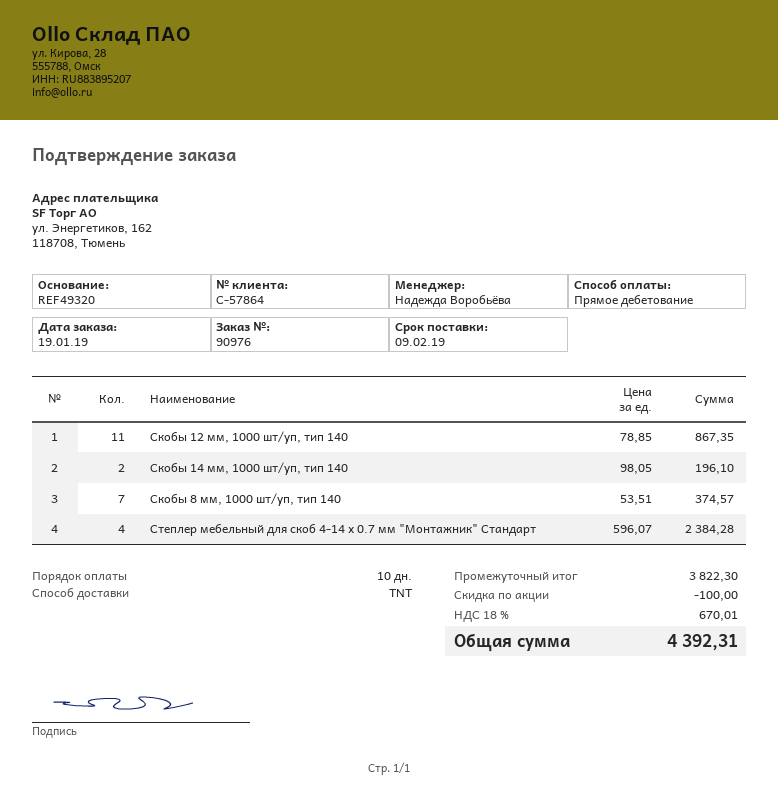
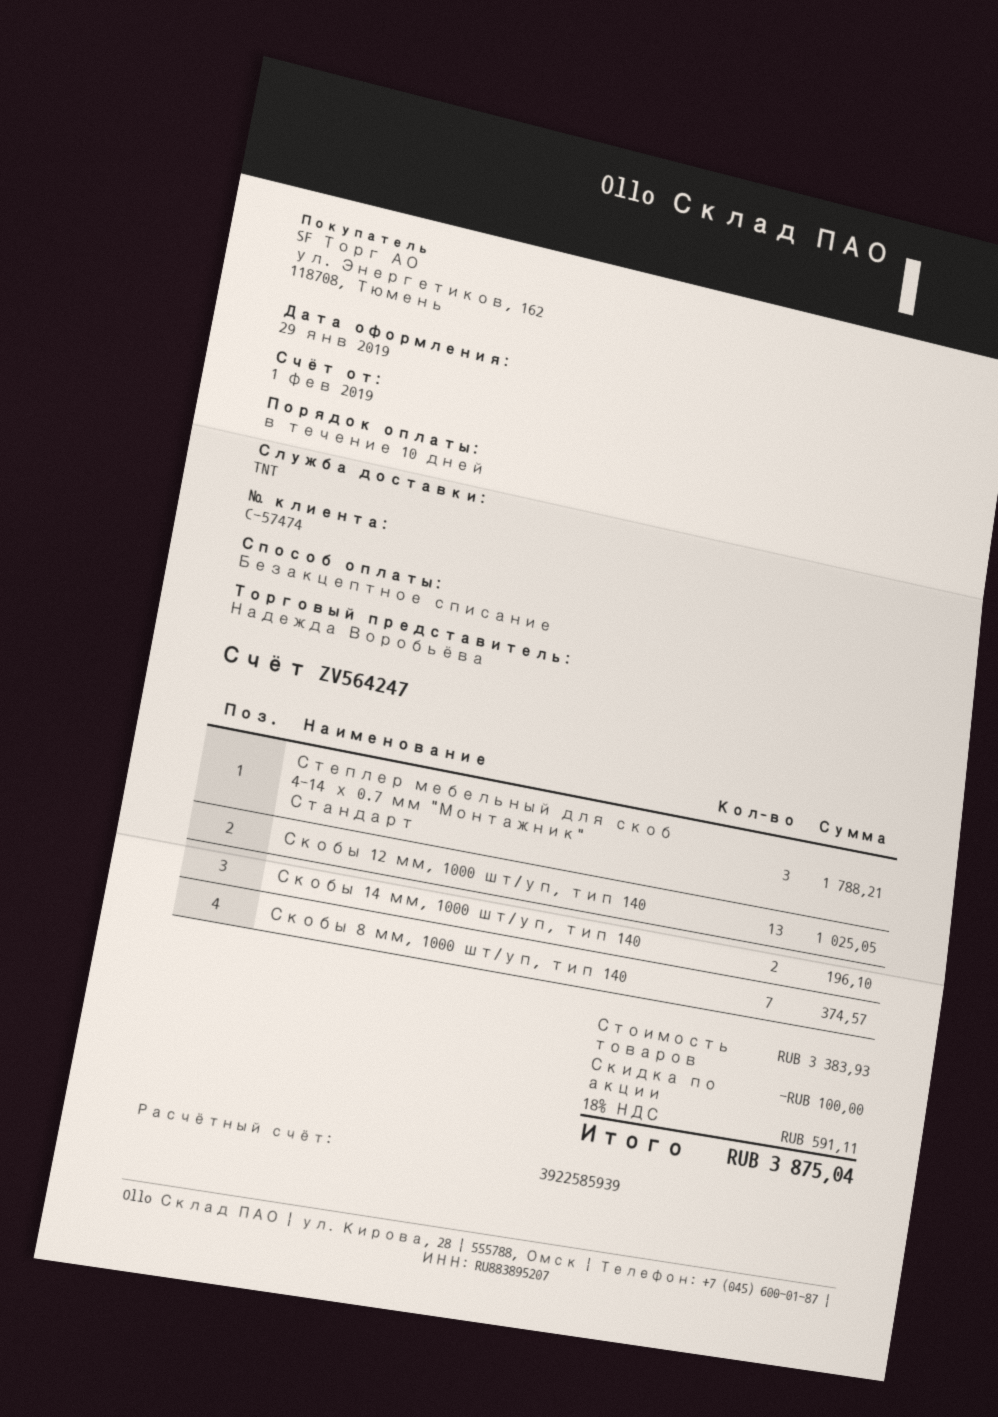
order date: 2019-01-19 -> 2019-01-29
customer number: C-57864 -> C-57474
Скобы 12 мм, 1000 шт/уп, тип 140: 11 for 867.35 -> 13 for 1025.05
Степлер мебельный для скоб 4-14 х 0.7 мм "Монтажник" Стандарт: 4 for 2384.28 -> 3 for 1788.21
subtotal: 3822.30 -> 3383.93
tax: 18% = 670.01 -> 18% = 591.11
total: 4392.31 -> 3875.04

